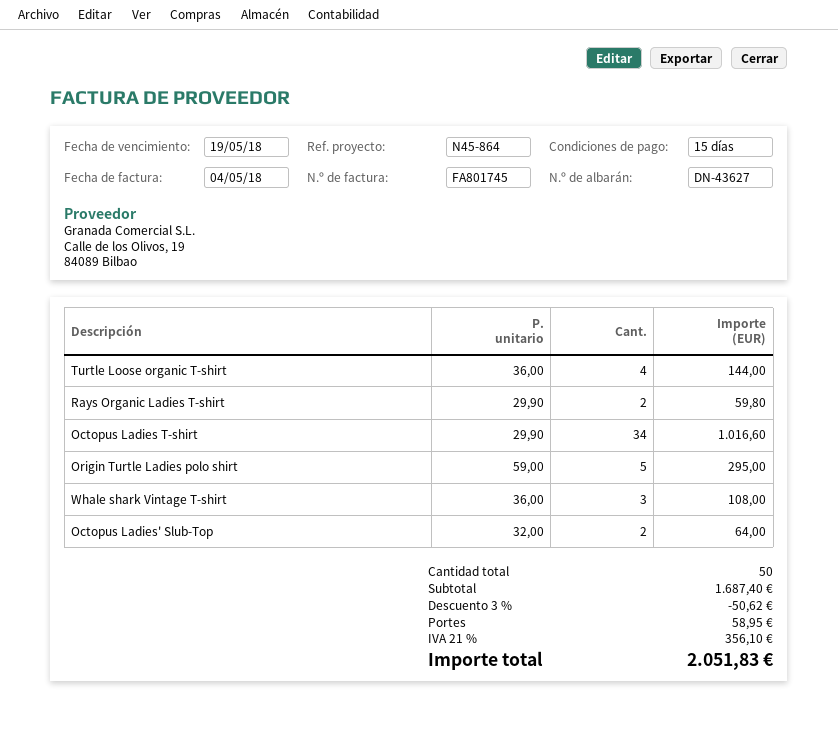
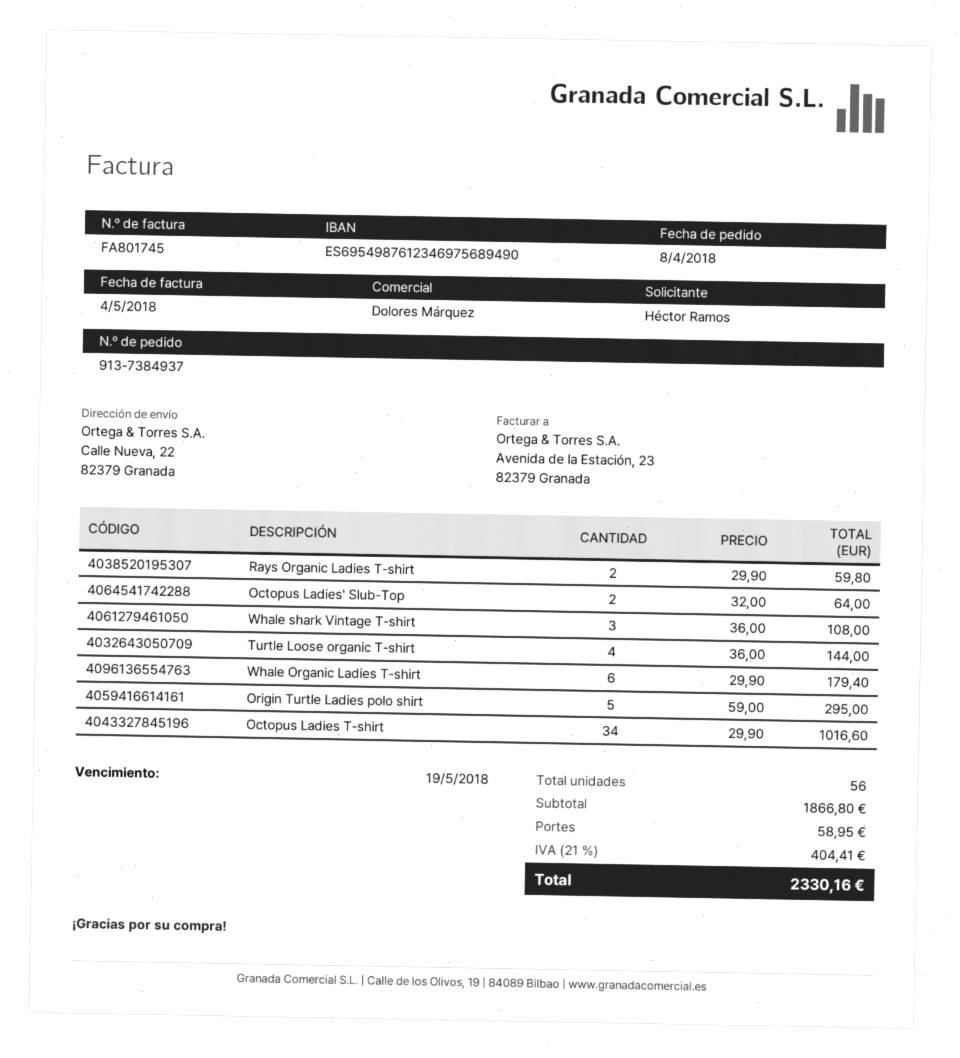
Whale Organic Ladies T-shirt: none -> 6 x 29.90 = 179.40
total quantity: 50 -> 56
subtotal: 1687.40 -> 1866.80
discount: 3% = 50.62 -> none
tax: 21% = 356.10 -> 21% = 404.41
total: 2051.83 -> 2330.16

